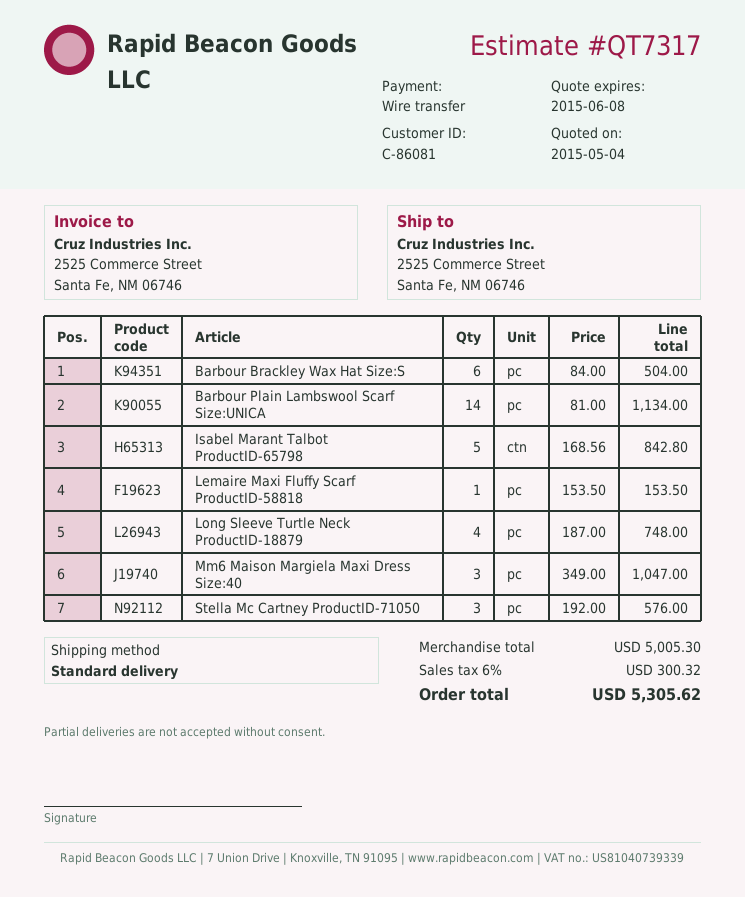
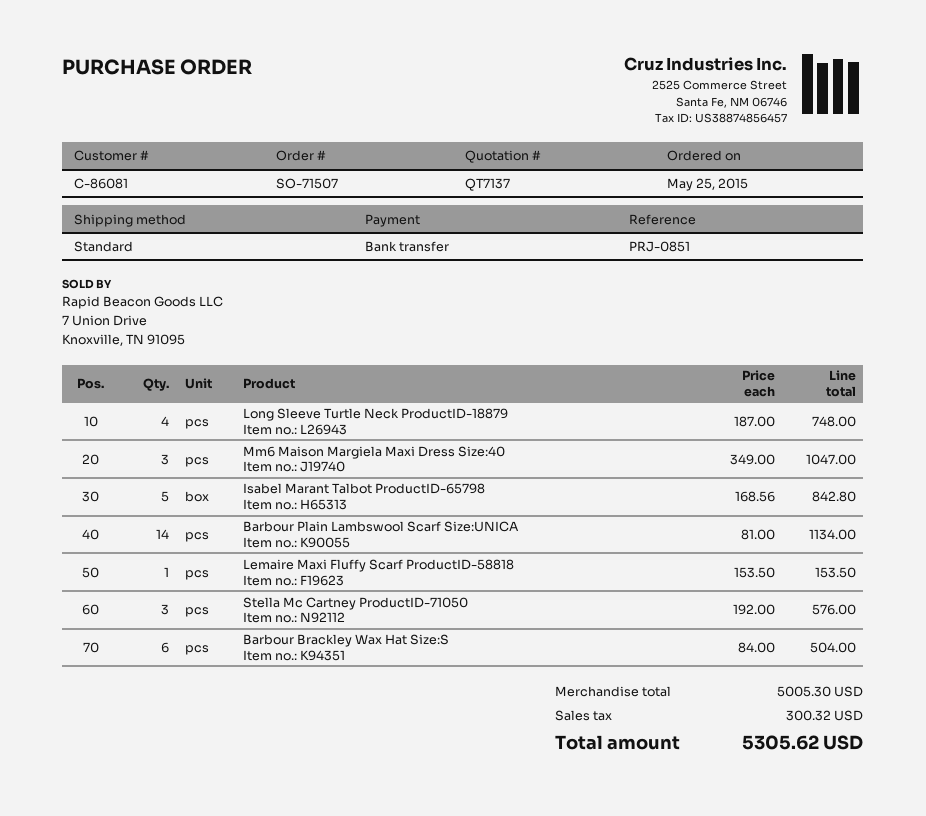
quote number: QT7317 -> QT7137

